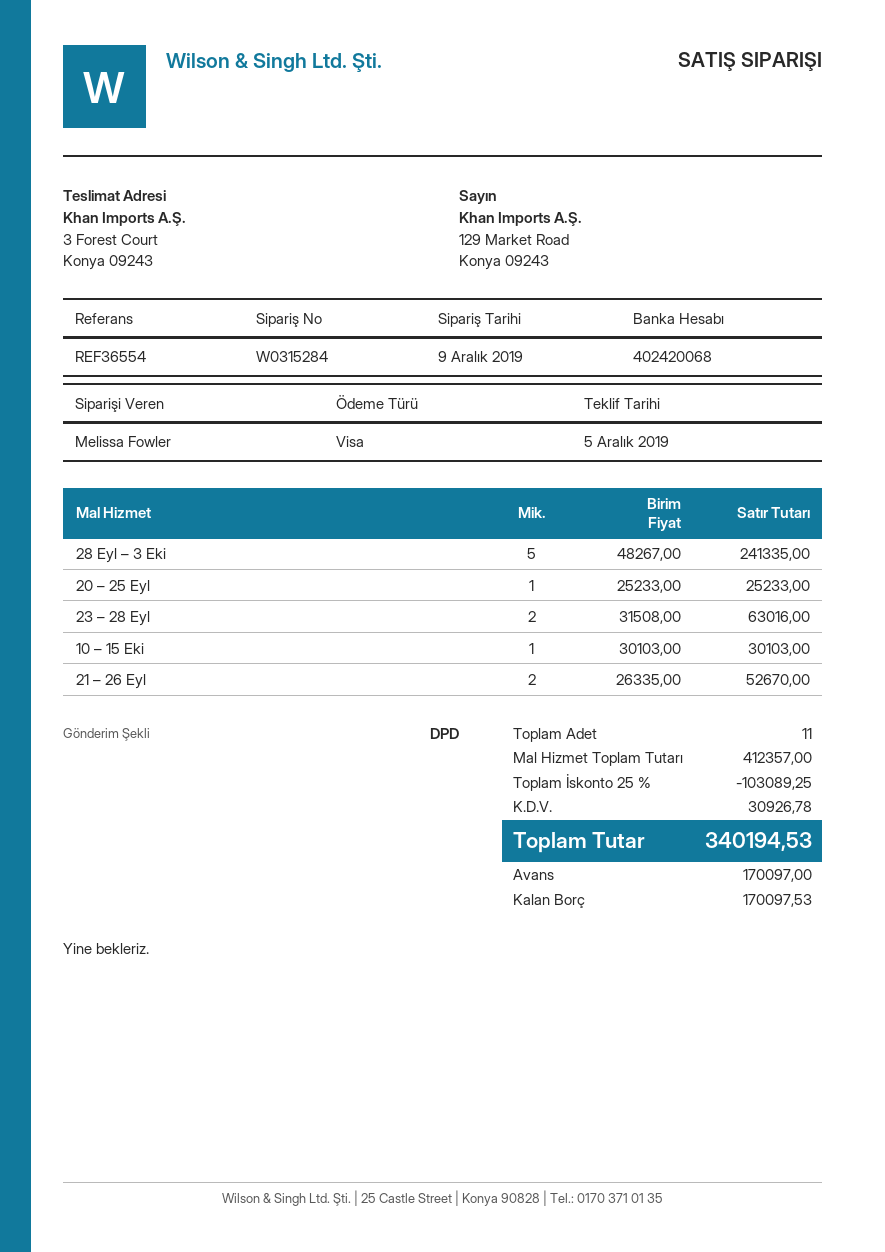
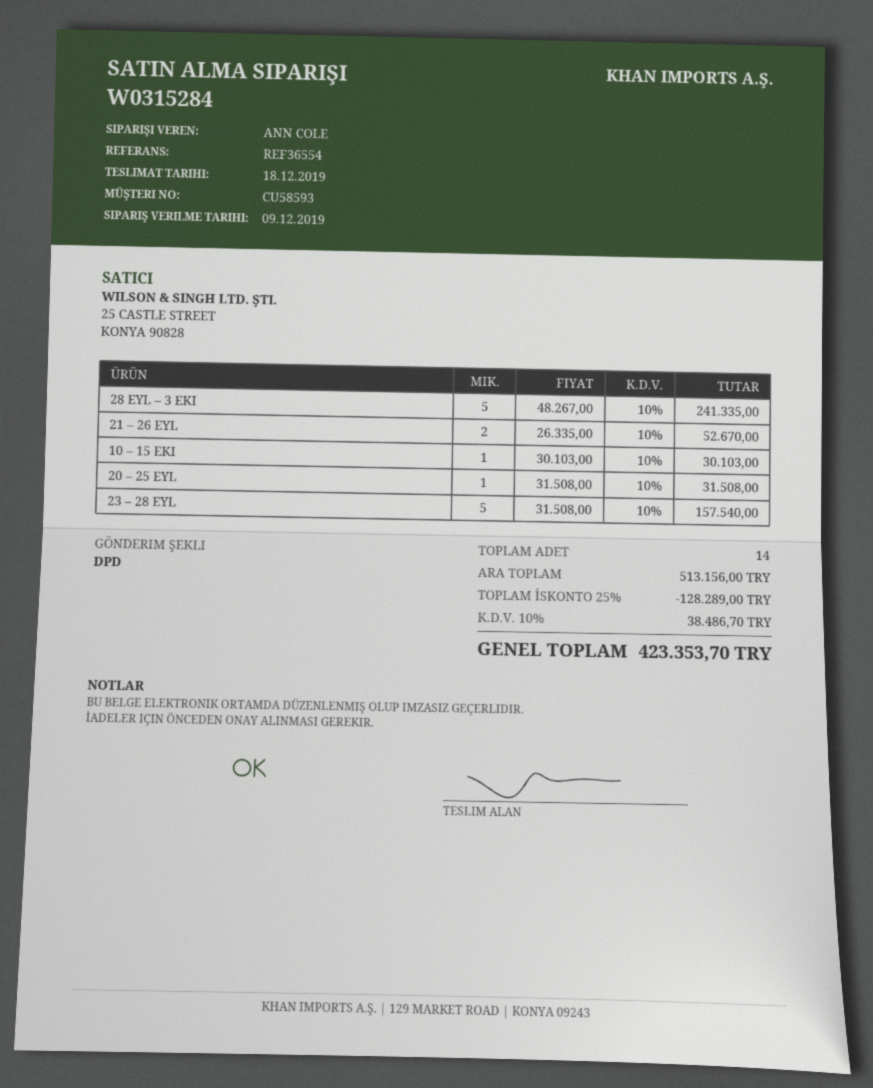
ordered by: Melissa Fowler -> ANN COLE
20 – 25 Eyl: 1 x 25233.00 = 25233.00 -> 1 x 31508.00 = 31508.00
23 – 28 Eyl: 2 x 31508.00 = 63016.00 -> 5 x 31508.00 = 157540.00
total quantity: 11 -> 14
subtotal: 412357.00 -> 513156.00
discount: 25% = 103089.25 -> 25% = 128289.00
tax: 30926.78 -> 38486.70
total: 340194.53 -> 423353.70

